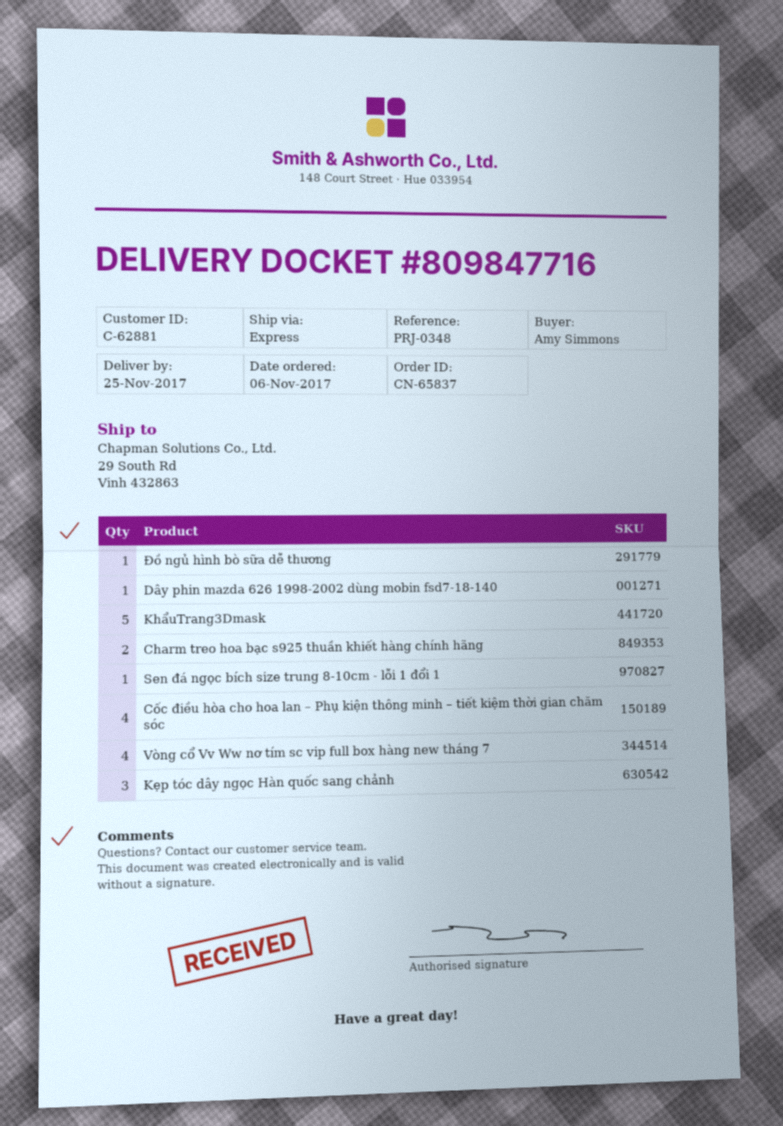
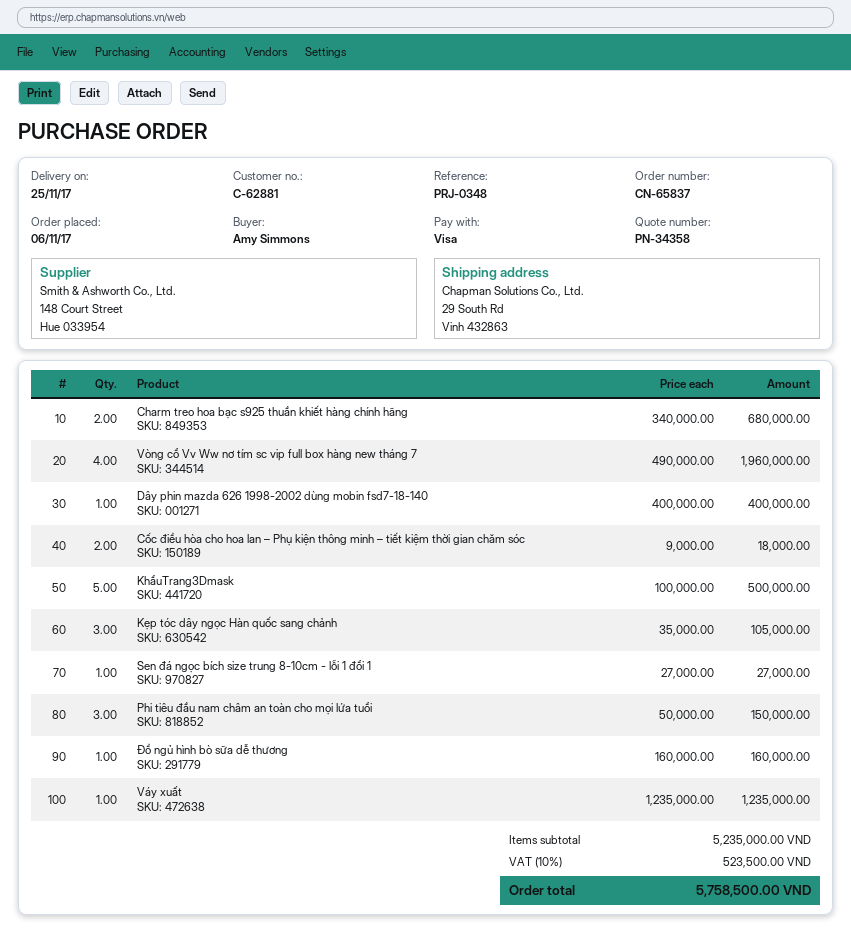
Cốc điều hòa cho hoa lan – Phụ kiện thông minh – tiết kiệm thời gian chăm sóc: 4 -> 2
Phi tiêu đầu nam châm an toàn cho mọi lứa tuổi: none -> 3
Váy xuất: none -> 1

